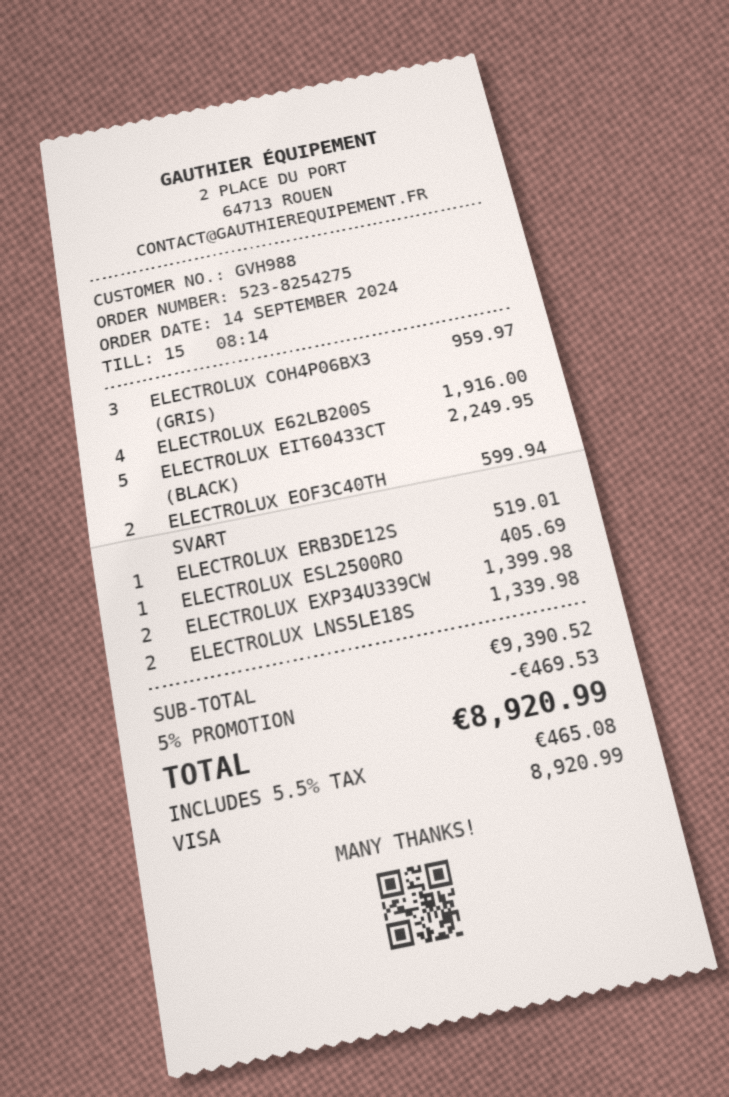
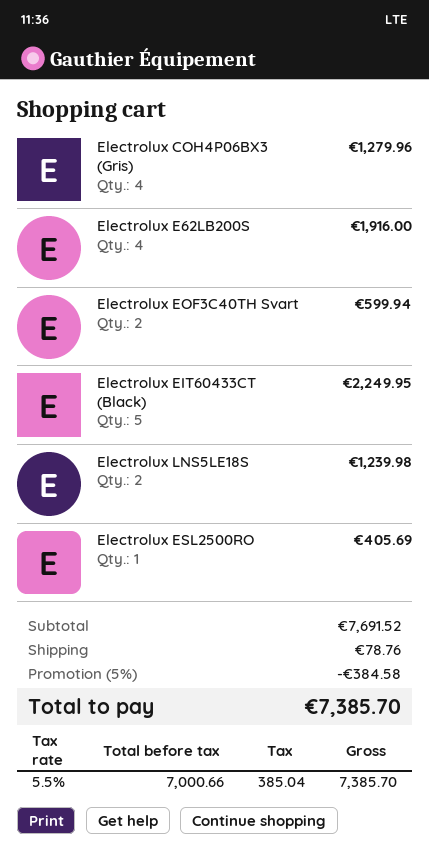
ELECTROLUX COH4P06BX3 (GRIS): 3 for 959.97 -> 4 for 1279.96
ELECTROLUX ERB3DE12S: 1 for 519.01 -> none
ELECTROLUX EXP34U339CW: 2 for 1399.98 -> none
ELECTROLUX LNS5LE18S: 2 for 1339.98 -> 2 for 1239.98
subtotal: 9390.52 -> 7691.52
discount: 5% = 469.53 -> 5% = 384.58
shipping: none -> 78.76
tax: 5.5% = 465.08 -> 5.5% = 385.04
total: 8920.99 -> 7385.70

